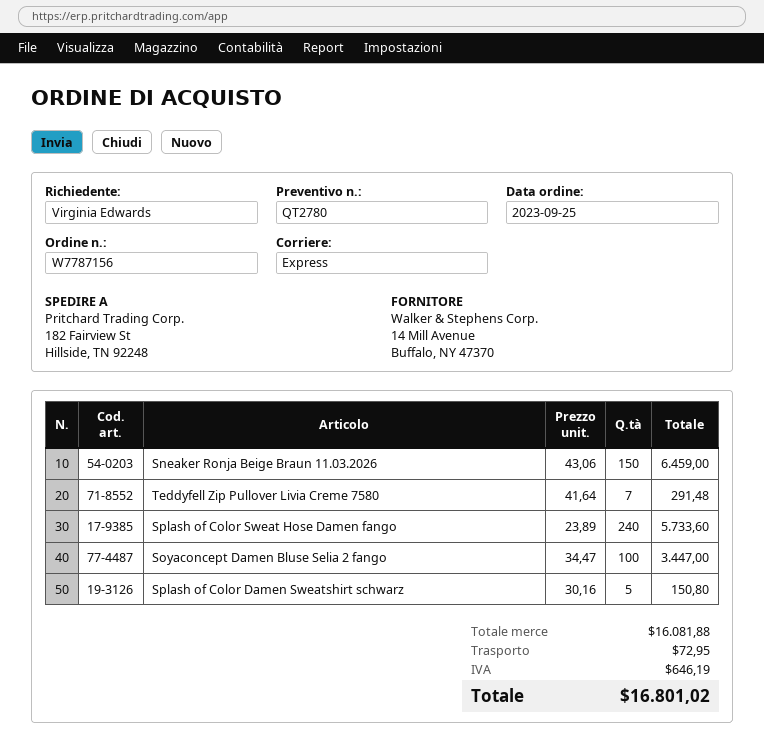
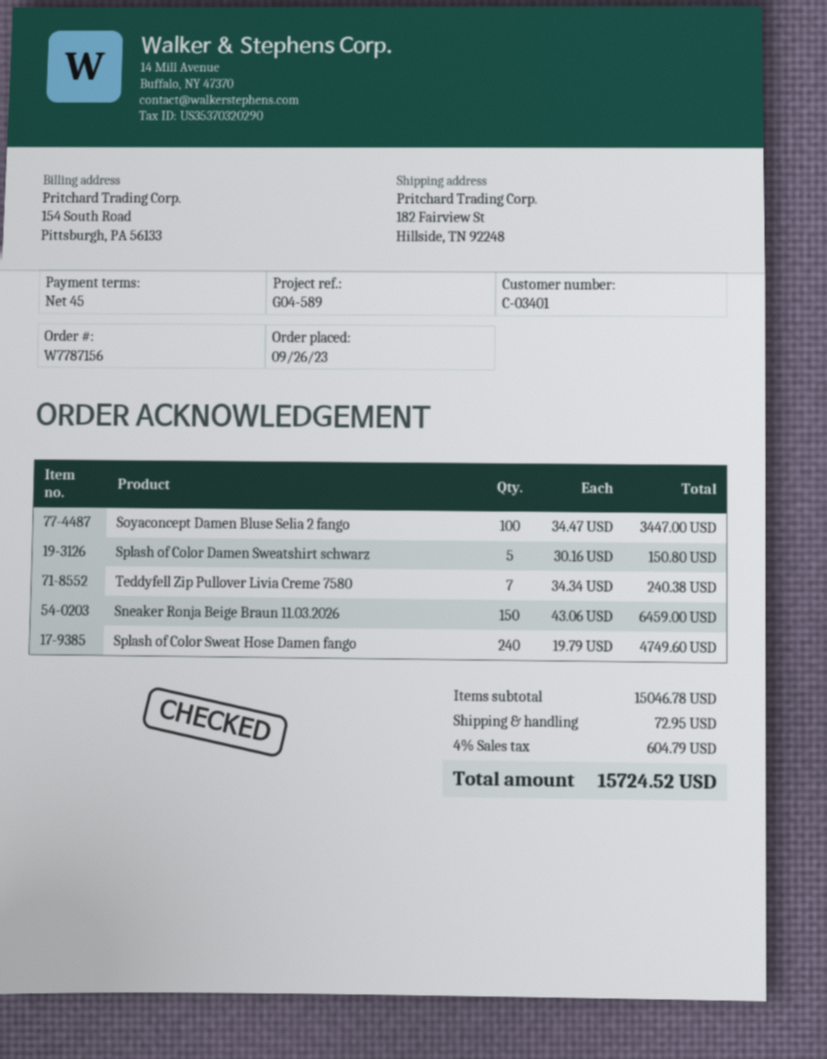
order date: 2023-09-25 -> 2023-09-26
Teddyfell Zip Pullover Livia Creme 7580: 7 x 41.64 = 291.48 -> 7 x 34.34 = 240.38
Splash of Color Sweat Hose Damen fango: 240 x 23.89 = 5733.60 -> 240 x 19.79 = 4749.60
subtotal: 16081.88 -> 15046.78
tax: 646.19 -> 604.79
total: 16801.02 -> 15724.52

